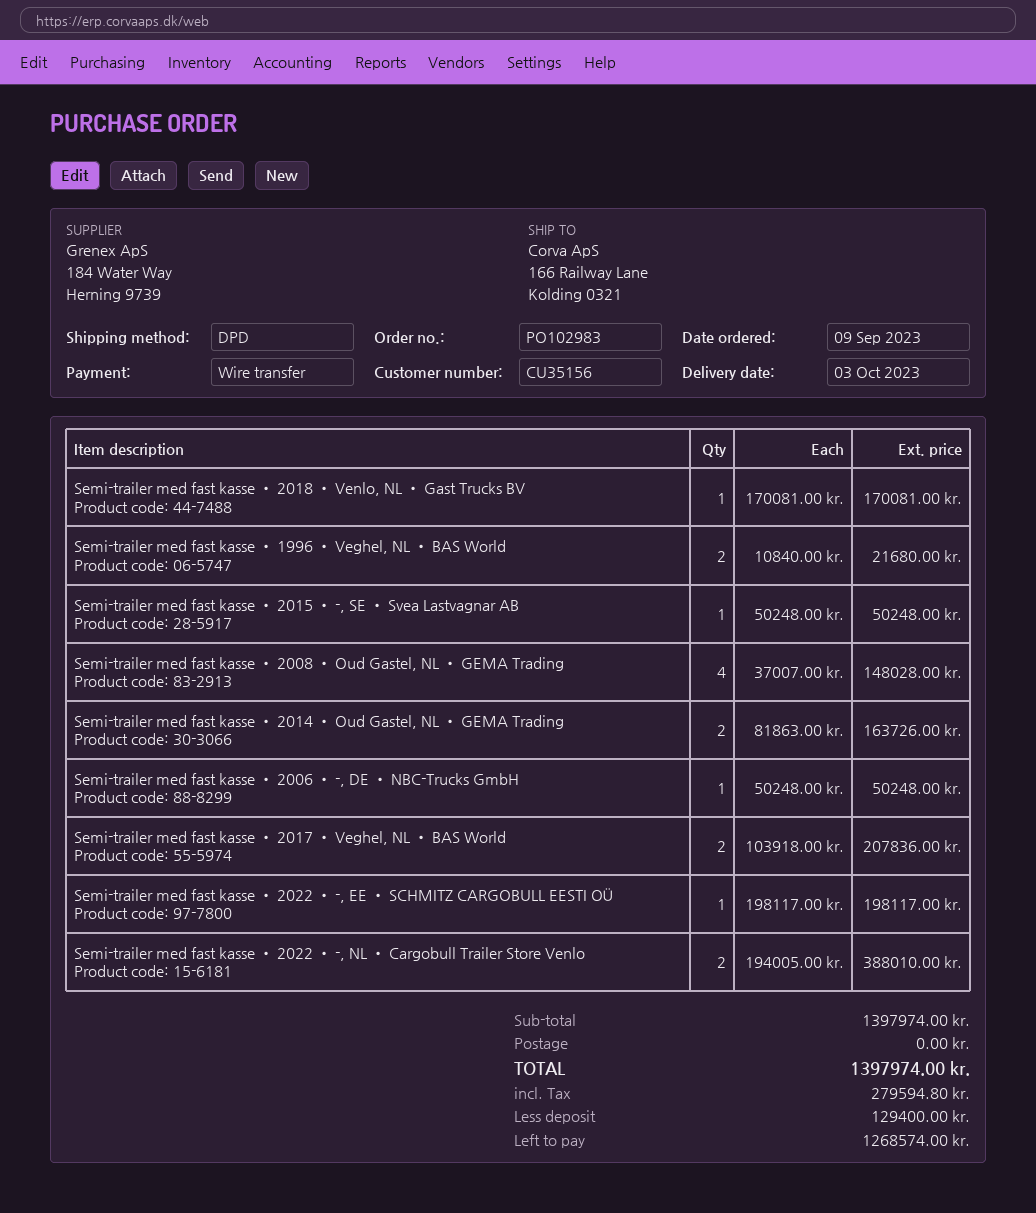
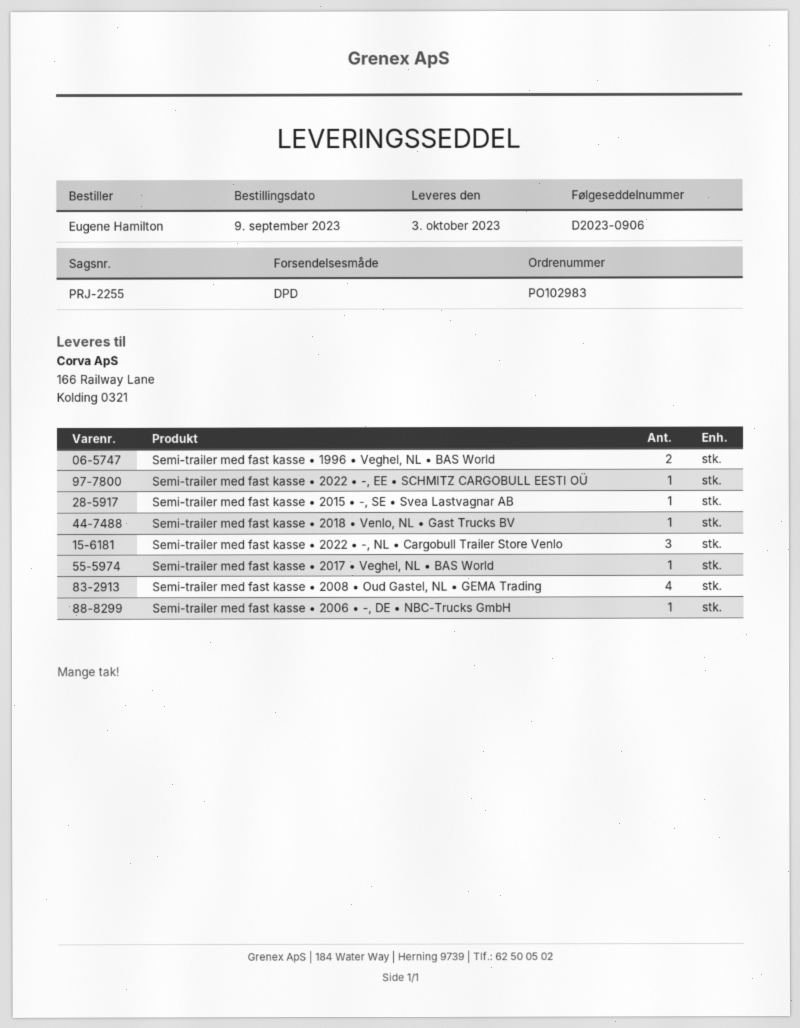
Semi-trailer med fast kasse • 2014 • Oud Gastel, NL • GEMA Trading: 2 -> none
Semi-trailer med fast kasse • 2017 • Veghel, NL • BAS World: 2 -> 1
Semi-trailer med fast kasse • 2022 • -, NL • Cargobull Trailer Store Venlo: 2 -> 3

